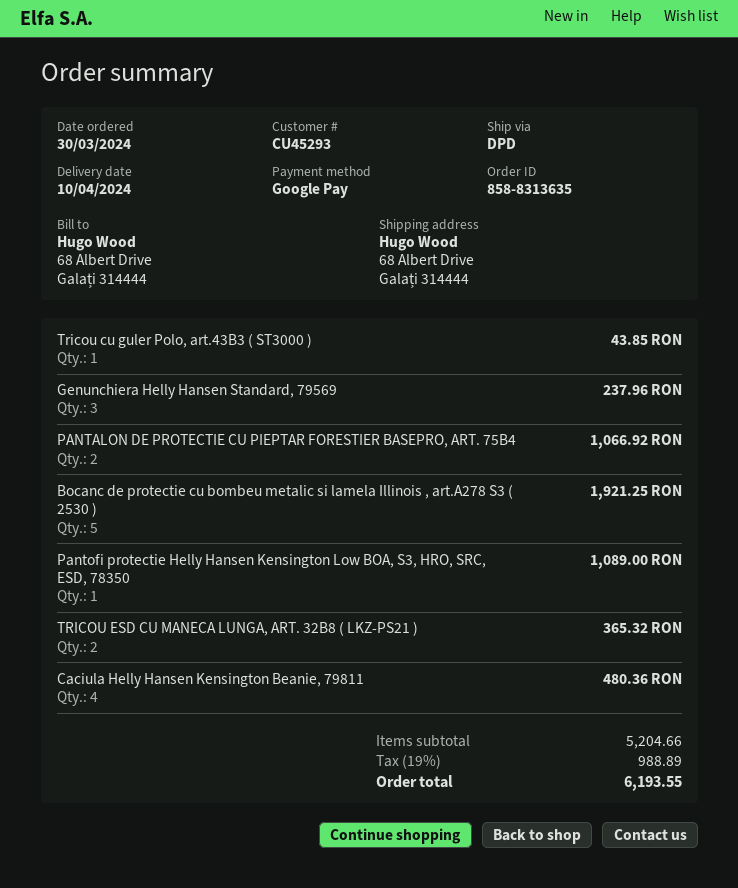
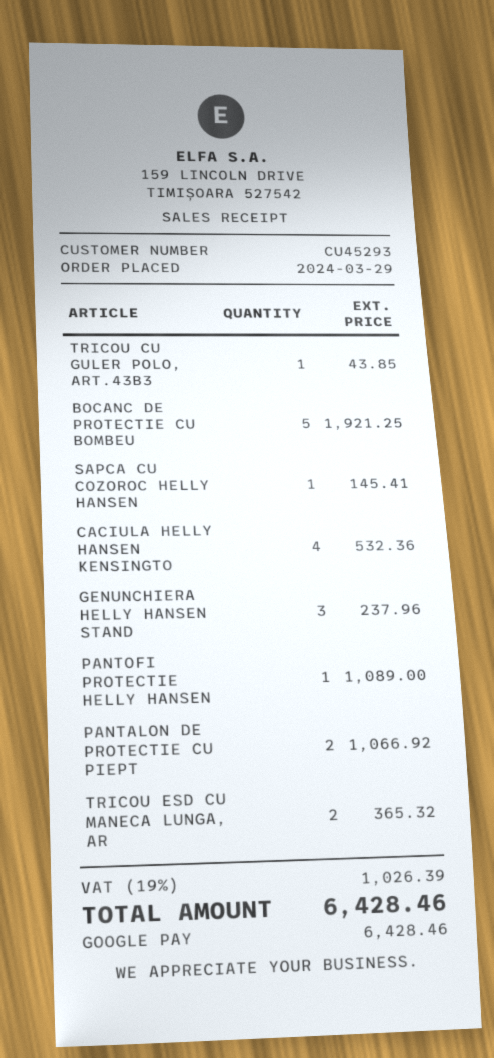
order date: 2024-03-30 -> 2024-03-29
Caciula Helly Hansen Kensington Beanie, 79811: 4 for 480.36 -> 4 for 532.36
SAPCA CU COZOROC HELLY HANSEN: none -> 1 for 145.41
tax: 19% = 988.89 -> 19% = 1026.39
total: 6193.55 -> 6428.46

